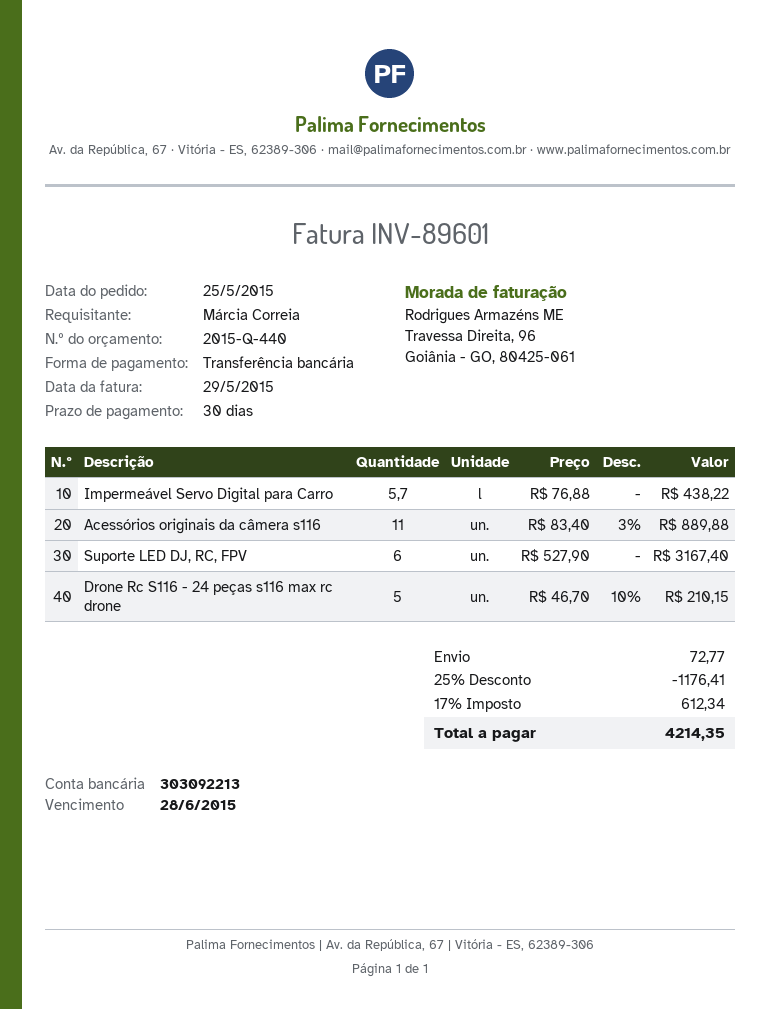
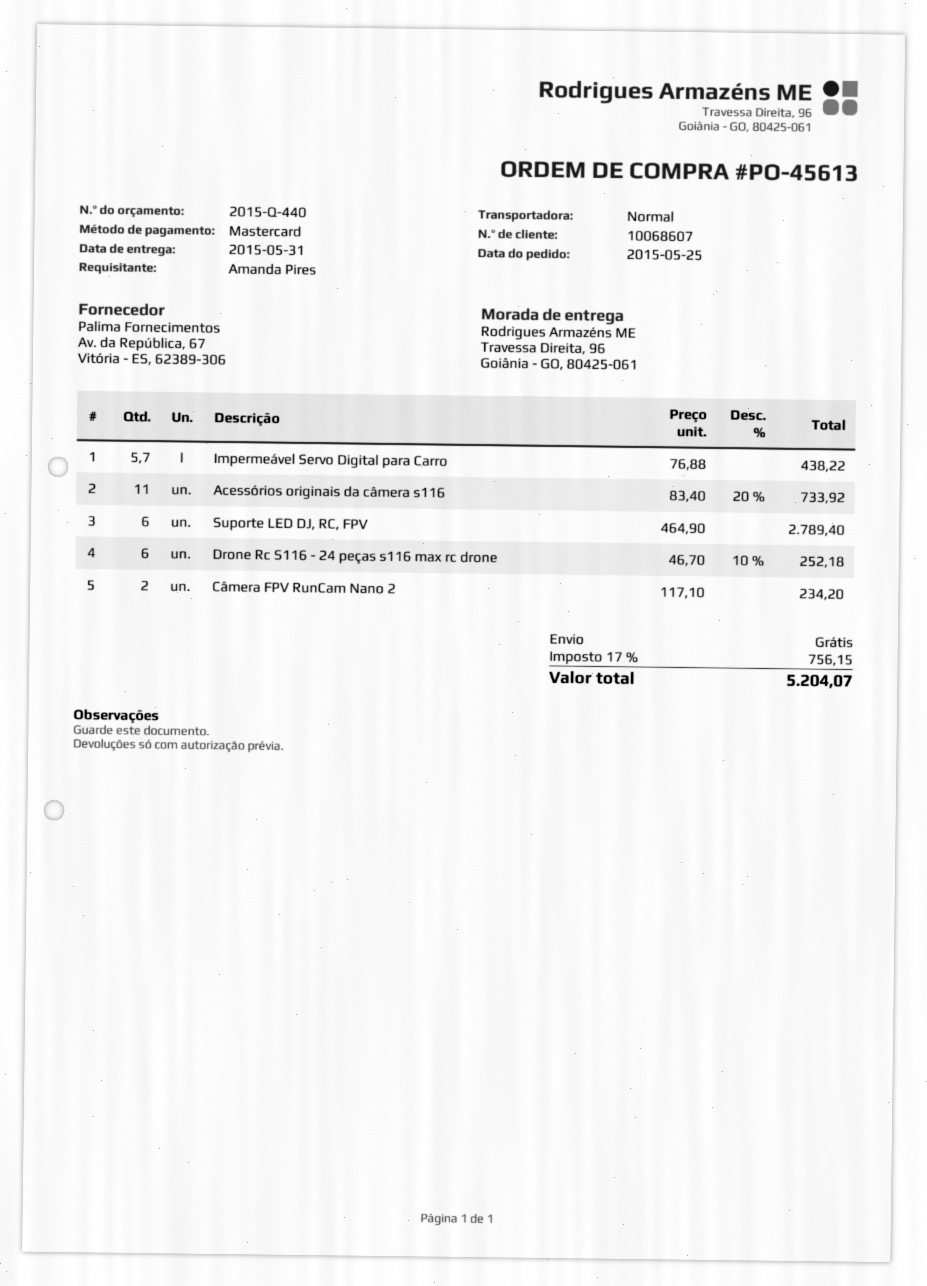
ordered by: Márcia Correia -> Amanda Pires
payment method: bank transfer -> Mastercard
Acessórios originais da câmera s116: 11 x 83.40 - 3% = 889.88 -> 11 x 83.40 - 20% = 733.92
Suporte LED DJ, RC, FPV: 6 x 527.90 = 3167.40 -> 6 x 464.90 = 2789.40
Drone Rc S116 - 24 peças s116 max rc drone: 5 x 46.70 - 10% = 210.15 -> 6 x 46.70 - 10% = 252.18
Câmera FPV RunCam Nano 2: none -> 2 x 117.10 = 234.20
discount: 25% = 1176.41 -> none
shipping: 72.77 -> 0.00
tax: 17% = 612.34 -> 17% = 756.15
total: 4214.35 -> 5204.07

